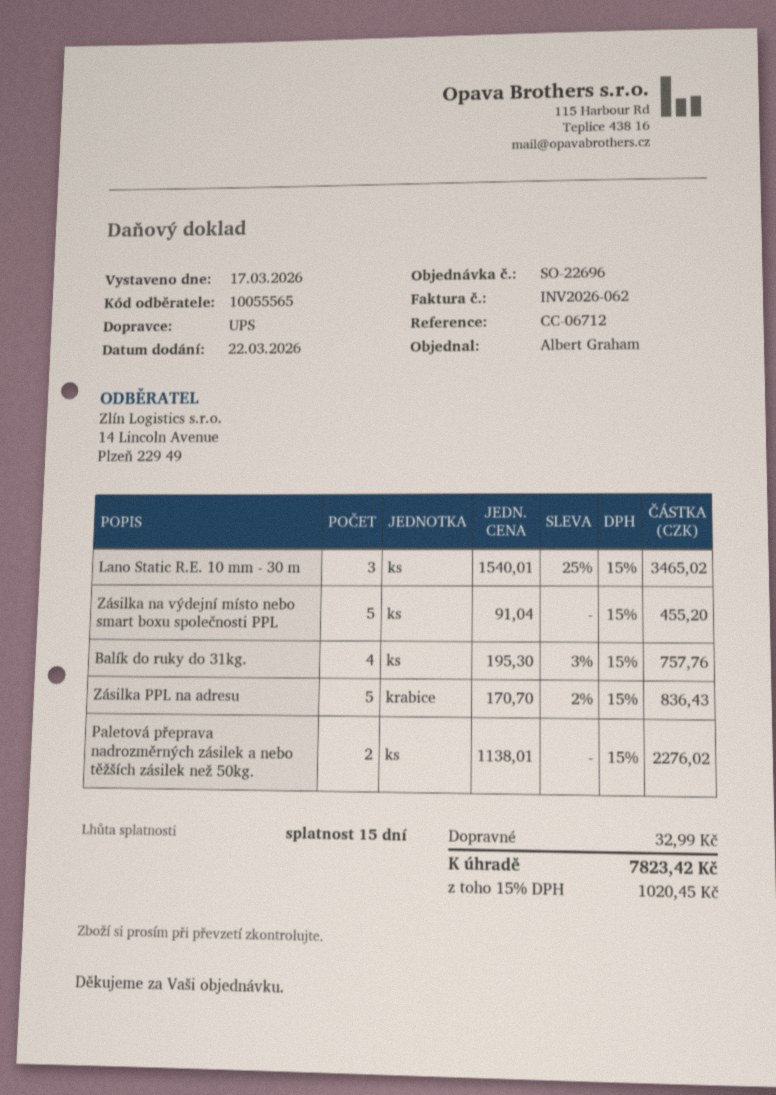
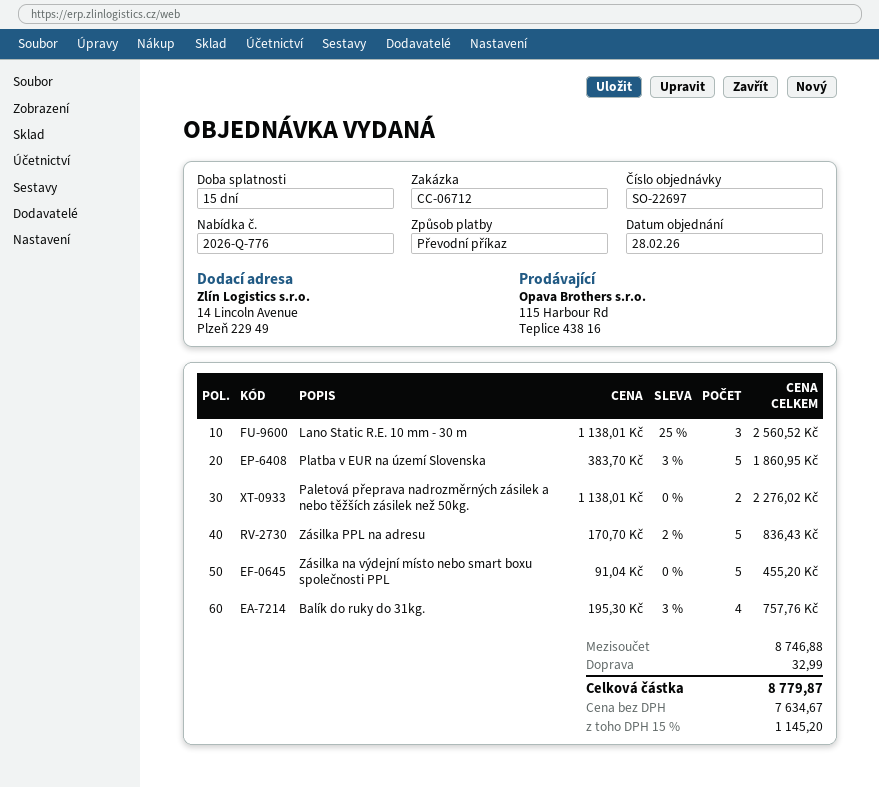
order number: SO-22696 -> SO-22697
Lano Static R.E. 10 mm - 30 m: 3 x 1540.01 - 25% = 3465.02 -> 3 x 1138.01 - 25% = 2560.52
Platba v EUR na území Slovenska: none -> 5 x 383.70 - 3% = 1860.95
tax: 15% = 1020.45 -> 15% = 1145.20
total: 7823.42 -> 8779.87

